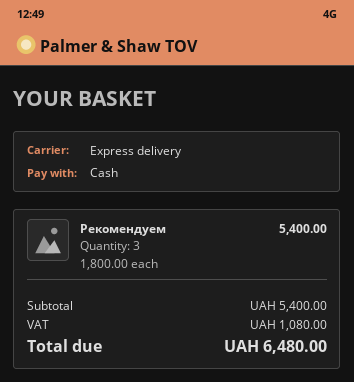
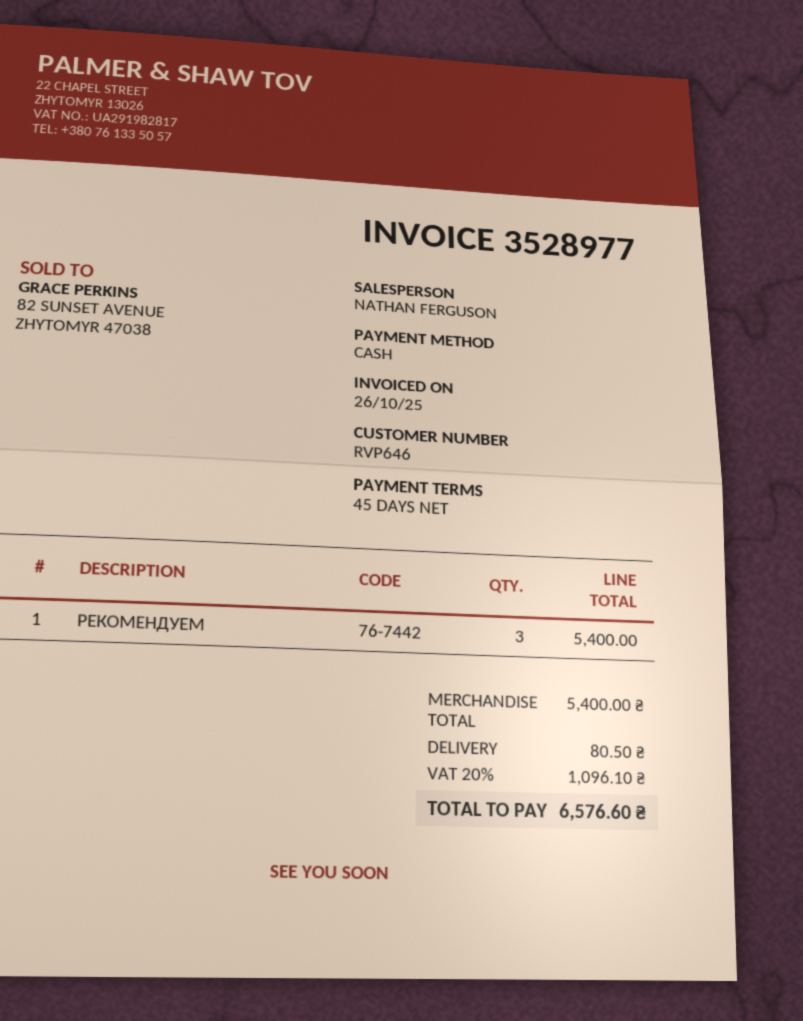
shipping: none -> 80.50
tax: 1080.00 -> 1096.10
total: 6480.00 -> 6576.60

